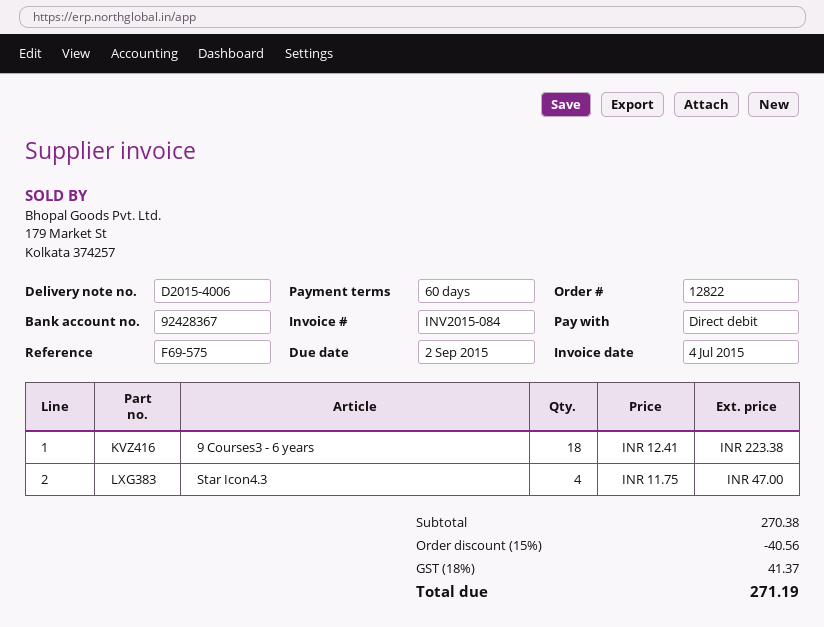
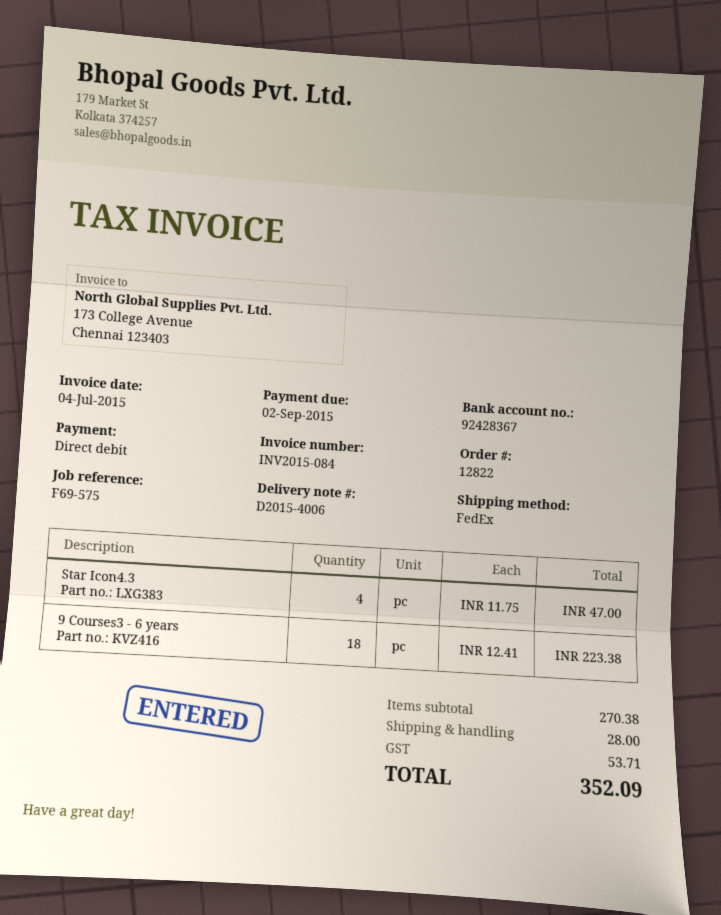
discount: 15% = 40.56 -> none
shipping: none -> 28.00
tax: 41.37 -> 53.71
total: 271.19 -> 352.09

